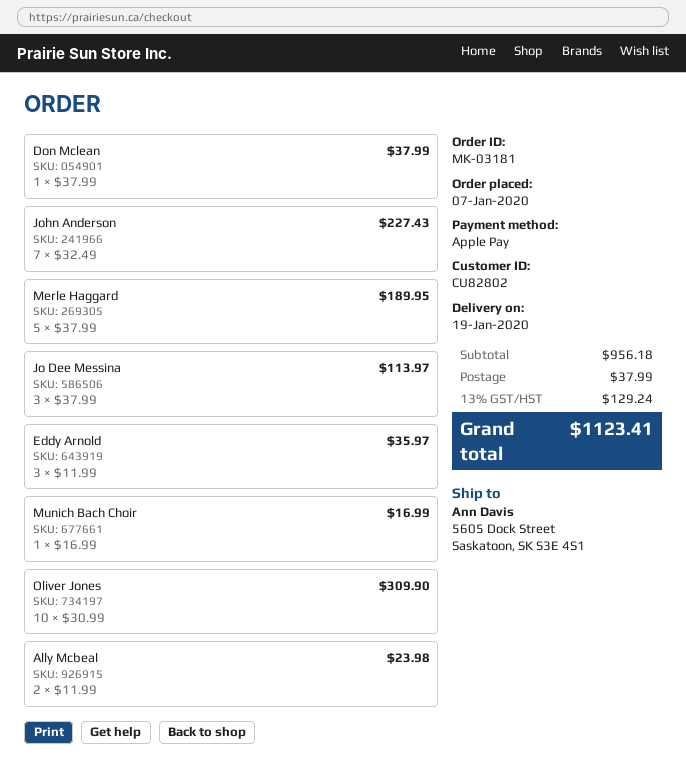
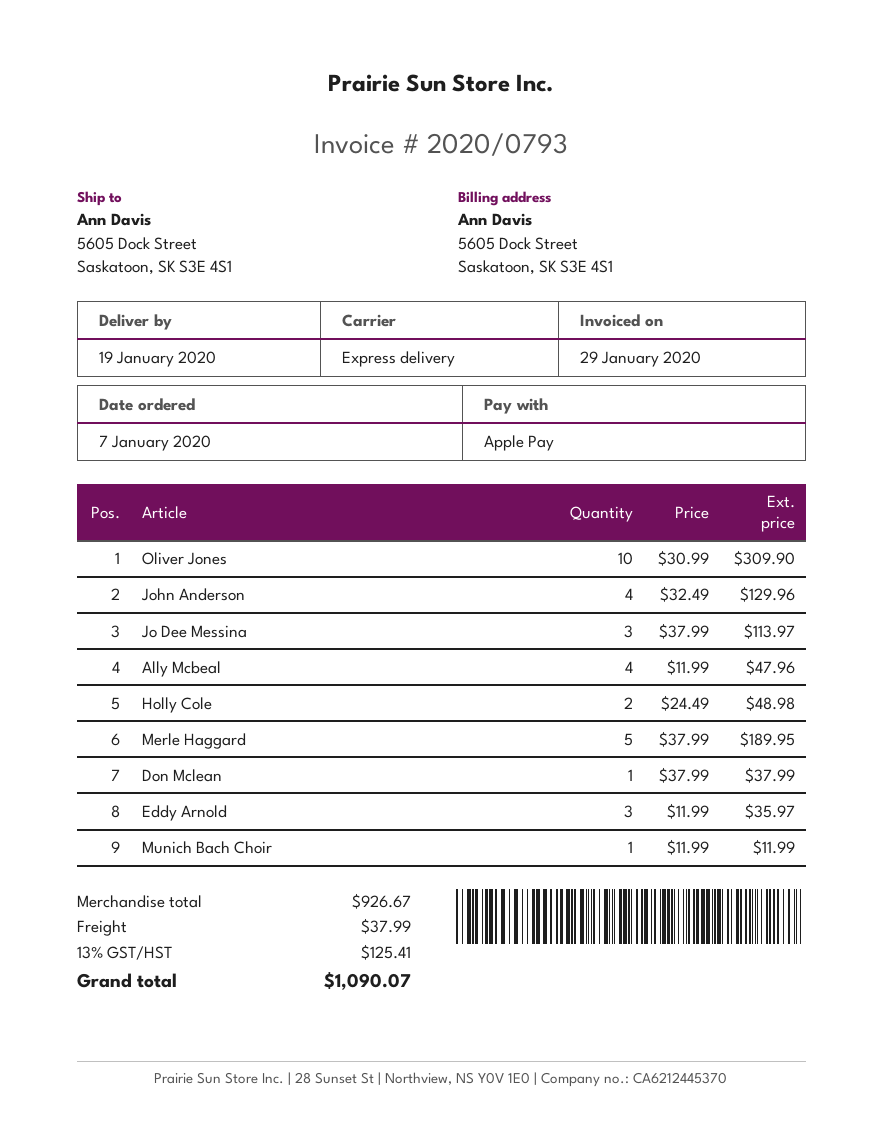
John Anderson: 7 x 32.49 = 227.43 -> 4 x 32.49 = 129.96
Munich Bach Choir: 1 x 16.99 = 16.99 -> 1 x 11.99 = 11.99
Ally Mcbeal: 2 x 11.99 = 23.98 -> 4 x 11.99 = 47.96
Holly Cole: none -> 2 x 24.49 = 48.98
subtotal: 956.18 -> 926.67
tax: 13% = 129.24 -> 13% = 125.41
total: 1123.41 -> 1090.07

